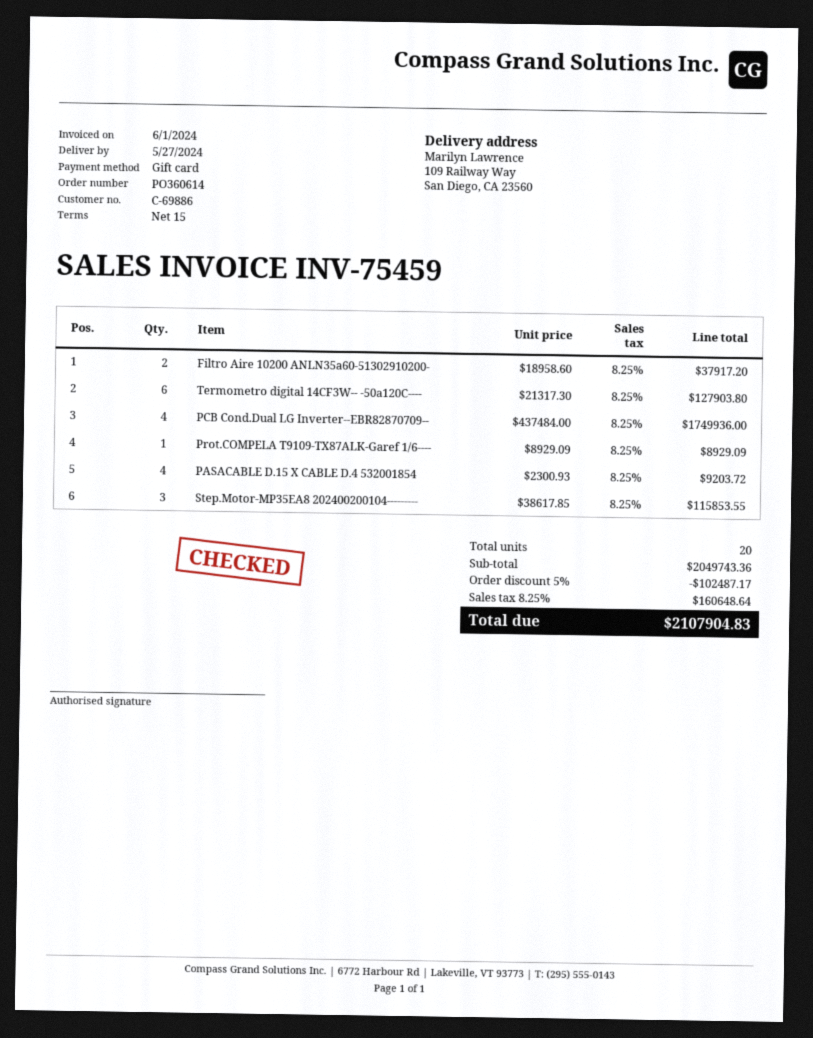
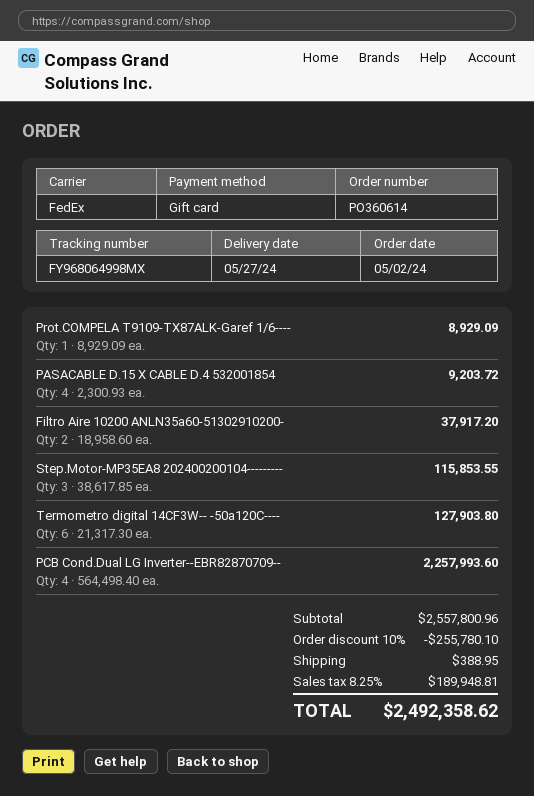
PCB Cond.Dual LG Inverter--EBR82870709--: 4 x 437484.00 = 1749936.00 -> 4 x 564498.40 = 2257993.60
subtotal: 2049743.36 -> 2557800.96
discount: 5% = 102487.17 -> 10% = 255780.10
shipping: none -> 388.95
tax: 8.25% = 160648.64 -> 8.25% = 189948.81
total: 2107904.83 -> 2492358.62

